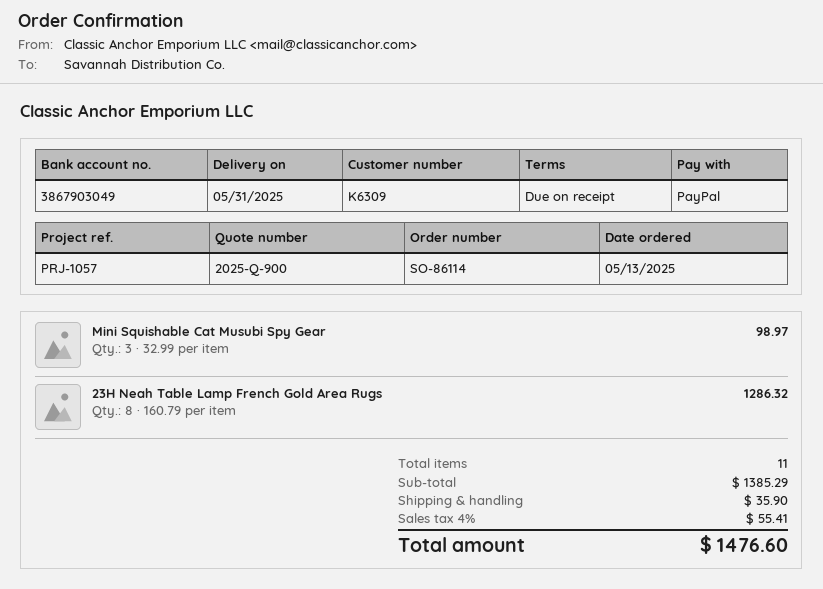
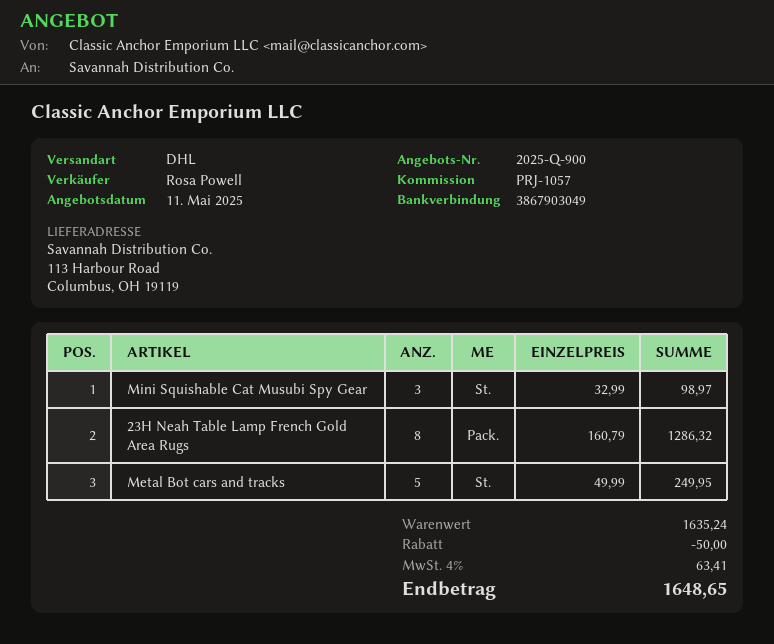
Metal Bot cars and tracks: none -> 5 x 49.99 = 249.95
subtotal: 1385.29 -> 1635.24
discount: none -> 50.00
shipping: 35.90 -> none
tax: 4% = 55.41 -> 4% = 63.41
total: 1476.60 -> 1648.65

